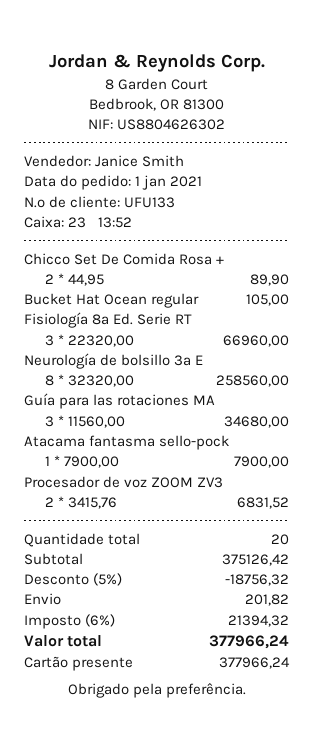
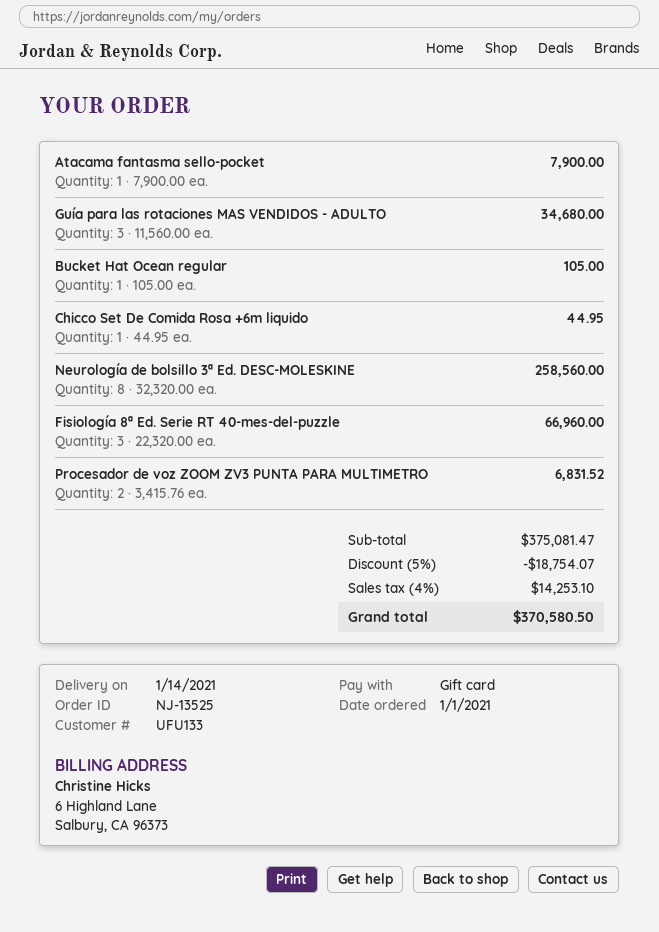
Chicco Set De Comida Rosa +: 2 x 44.95 = 89.90 -> 1 x 44.95 = 44.95
subtotal: 375126.42 -> 375081.47
discount: 5% = 18756.32 -> 5% = 18754.07
shipping: 201.82 -> none
tax: 6% = 21394.32 -> 4% = 14253.10
total: 377966.24 -> 370580.50

